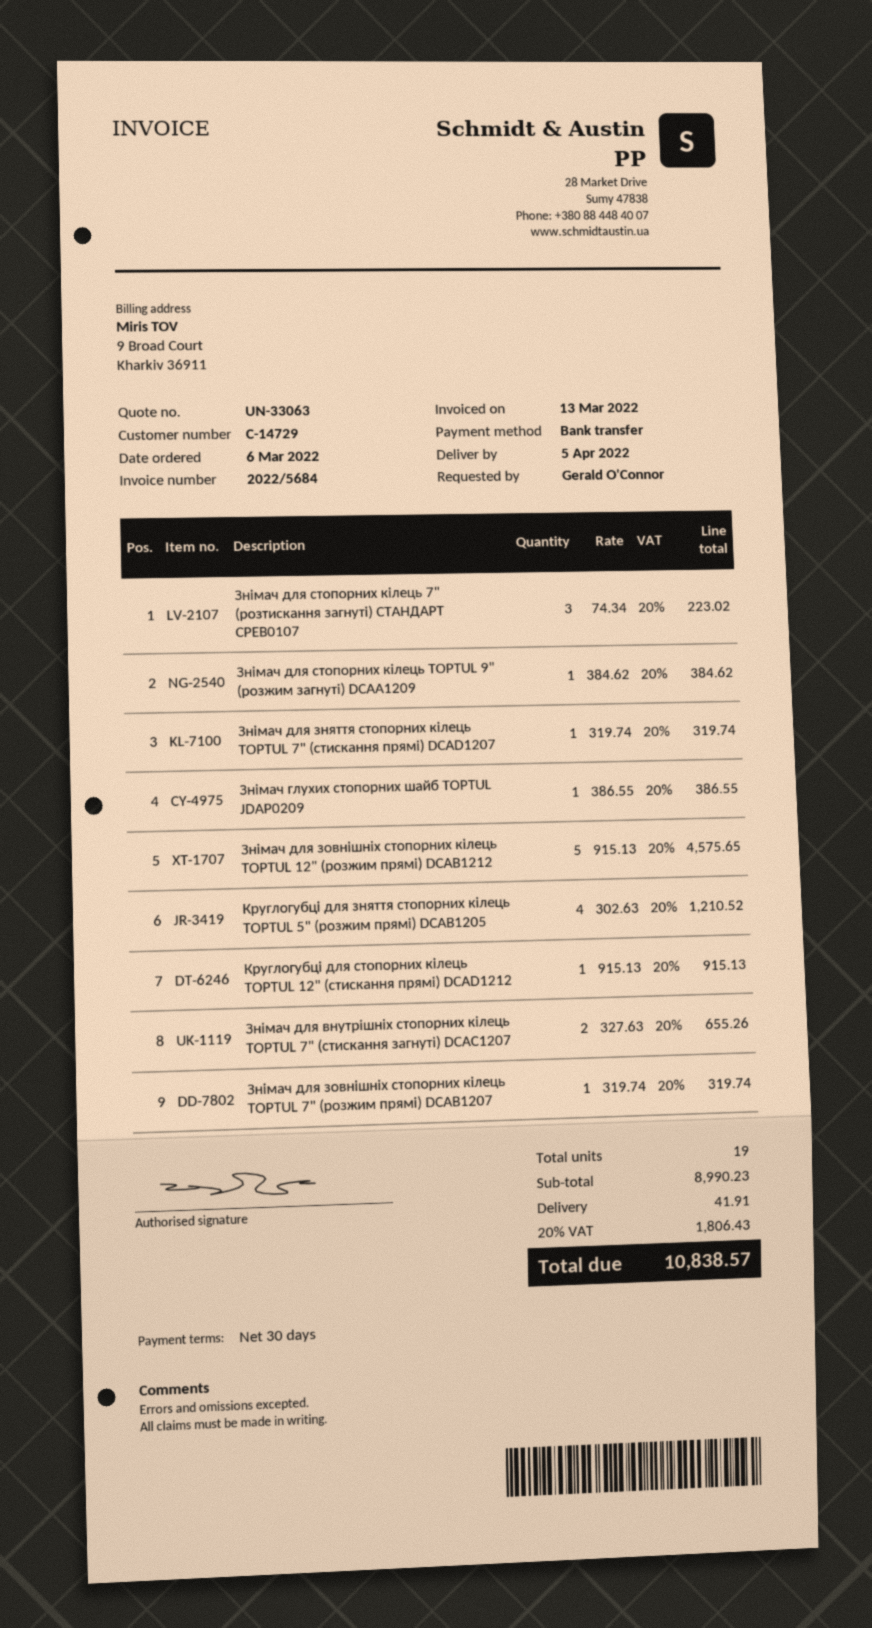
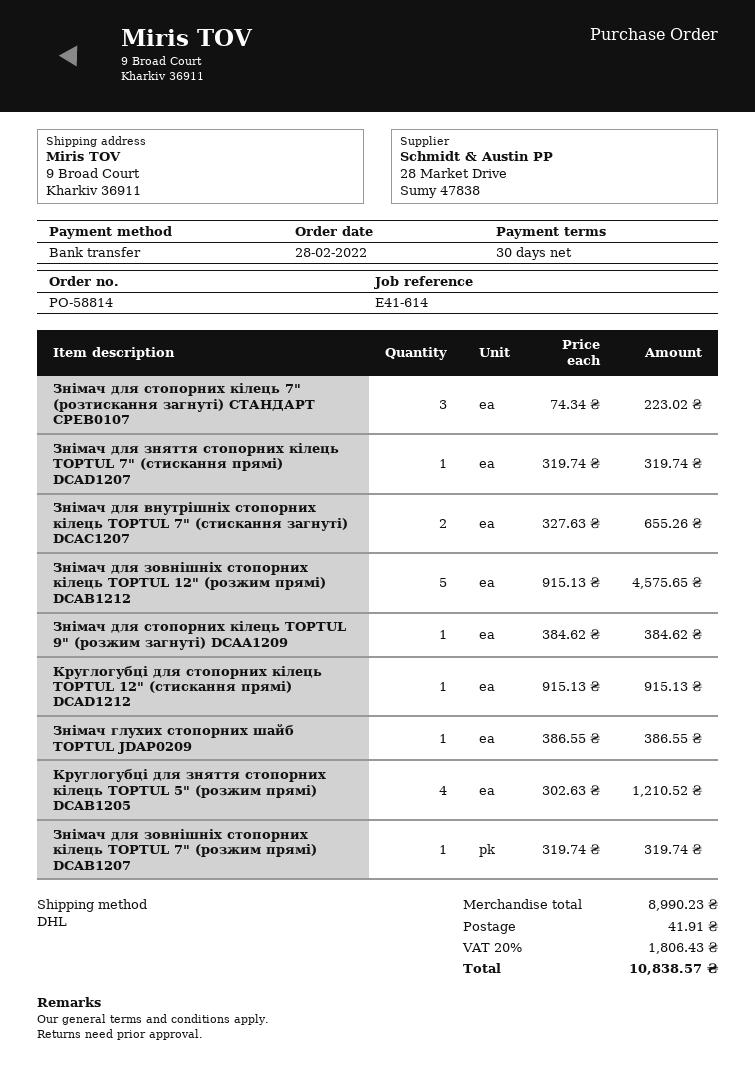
order date: 2022-03-06 -> 2022-02-28

